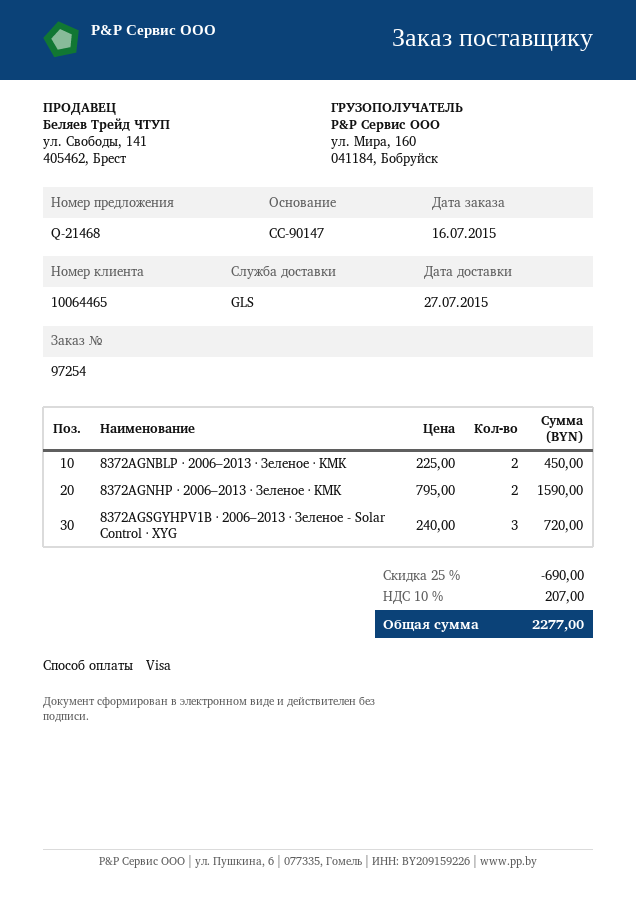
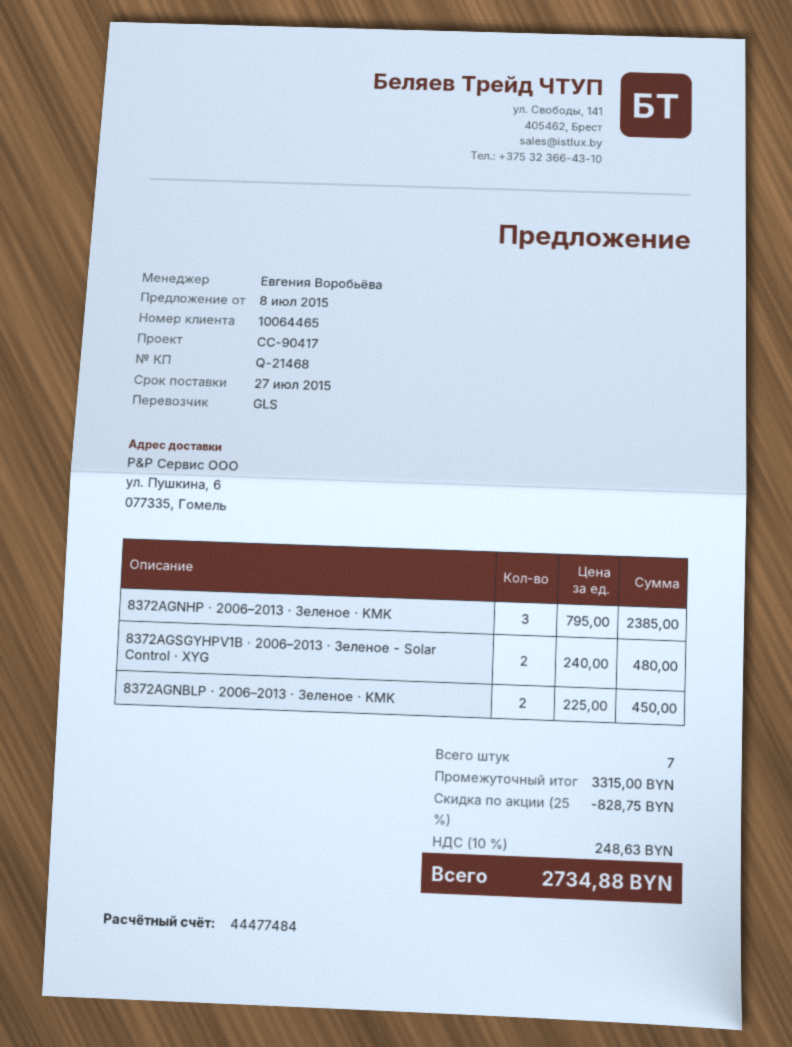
reference: CC-90147 -> CC-90417
ship to: ул. Мира, 160, 041184, Бобруйск -> ул. Пушкина, 6, 077335, Гомель
8372AGNHP · 2006–2013 · Зеленое · KMK: 2 x 795.00 = 1590.00 -> 3 x 795.00 = 2385.00
8372AGSGYHPV1B · 2006–2013 · Зеленое - Solar Control · XYG: 3 x 240.00 = 720.00 -> 2 x 240.00 = 480.00
discount: 25% = 690.00 -> 25% = 828.75
tax: 10% = 207.00 -> 10% = 248.63
total: 2277.00 -> 2734.88

